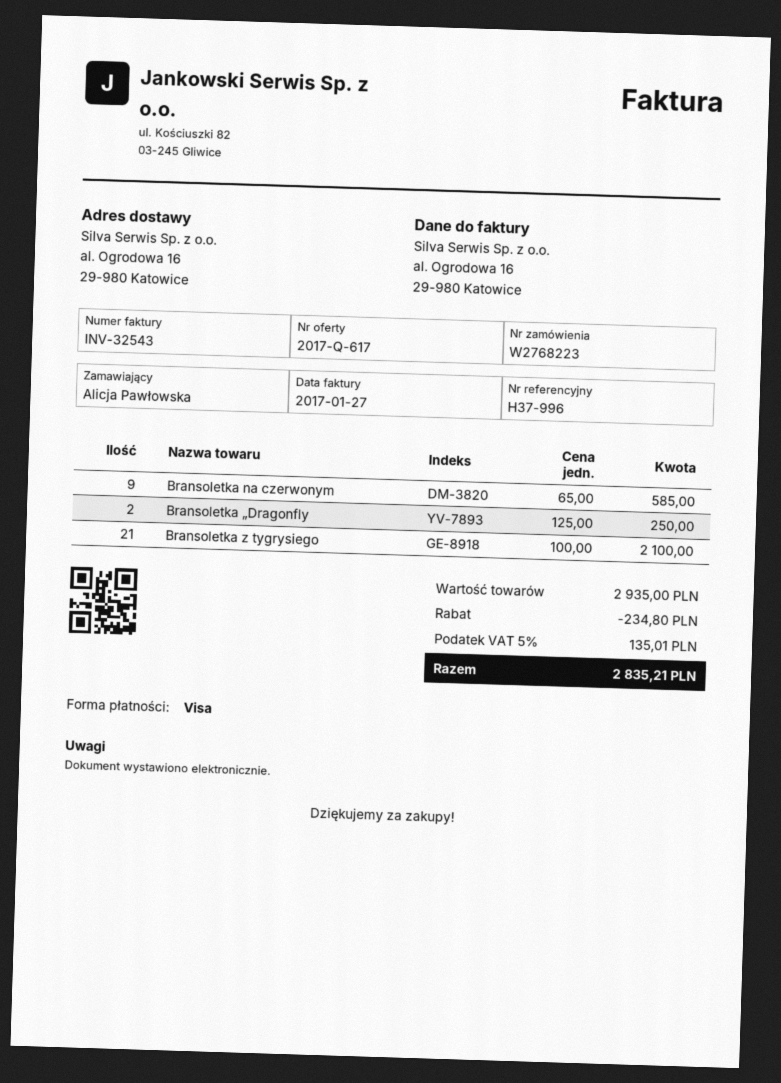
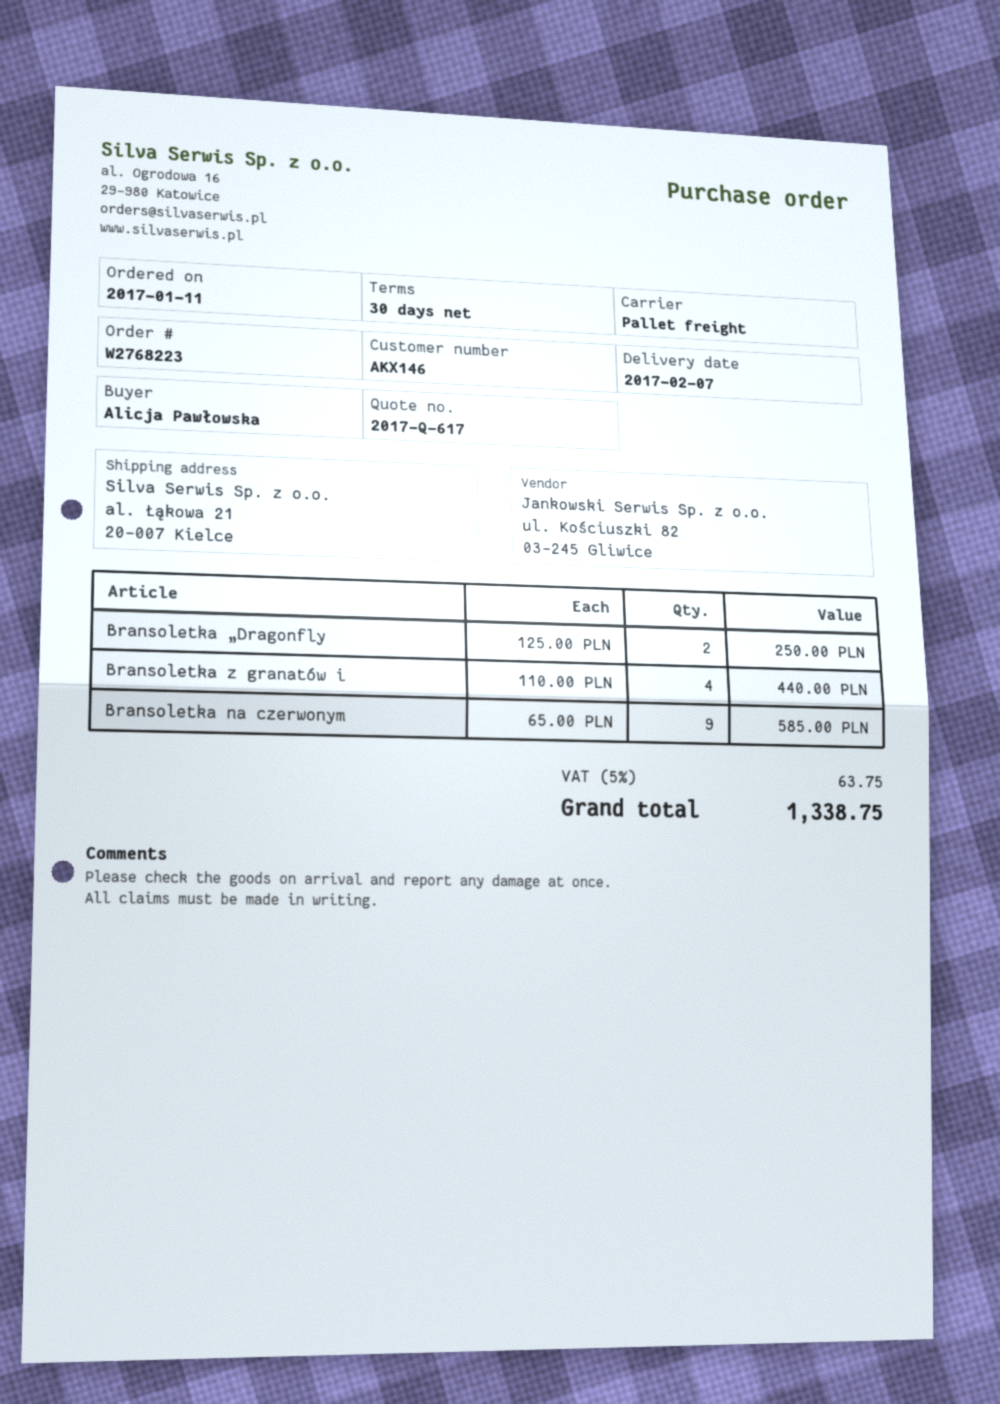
ship to: al. Ogrodowa 16, 29-980 Katowice -> al. Łąkowa 21, 20-007 Kielce
Bransoletka z tygrysiego: 21 x 100.00 = 2100.00 -> none
Bransoletka z granatów i: none -> 4 x 110.00 = 440.00
discount: 234.80 -> none
tax: 5% = 135.01 -> 5% = 63.75
total: 2835.21 -> 1338.75

